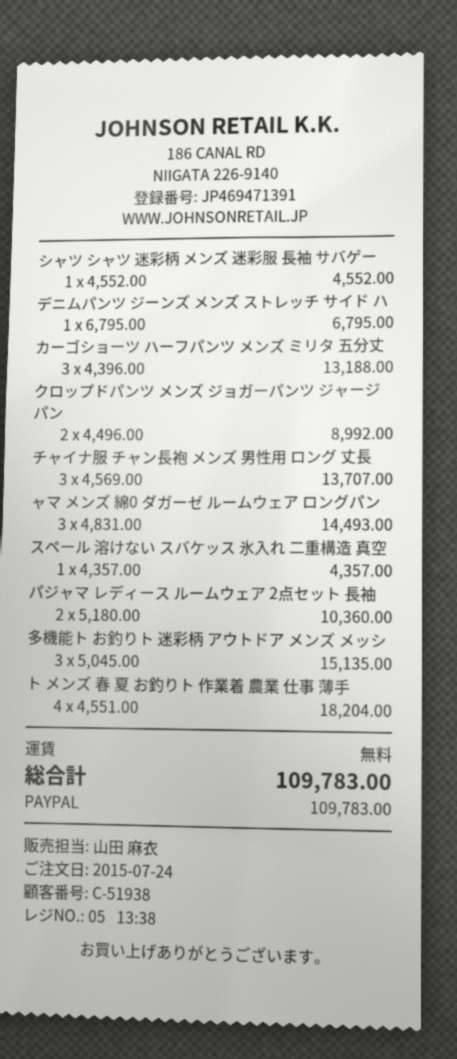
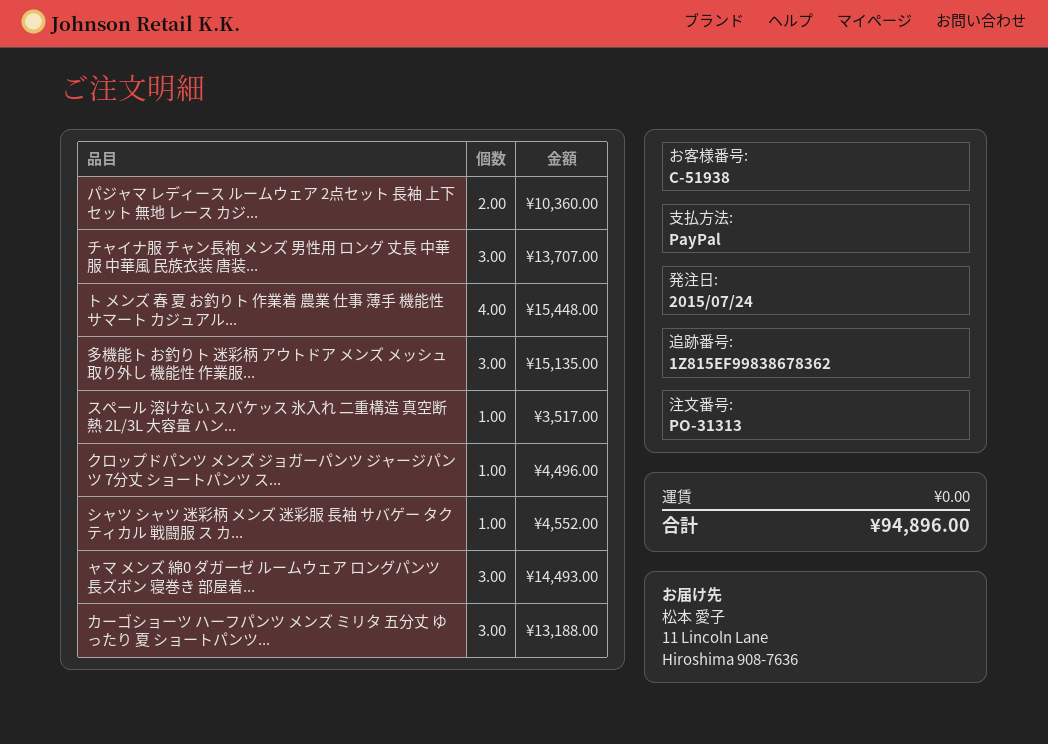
デニムパンツ ジーンズ メンズ ストレッチ サイド ハ: 1 for 6795.00 -> none
クロップドパンツ メンズ ジョガーパンツ ジャージパン: 2 for 8992.00 -> 1 for 4496.00
スペール 溶けない スバケッス 氷入れ 二重構造 真空: 1 for 4357.00 -> 1 for 3517.00
ト メンズ 春 夏 お釣りト 作業着 農業 仕事 薄手: 4 for 18204.00 -> 4 for 15448.00
total: 109783.00 -> 94896.00

